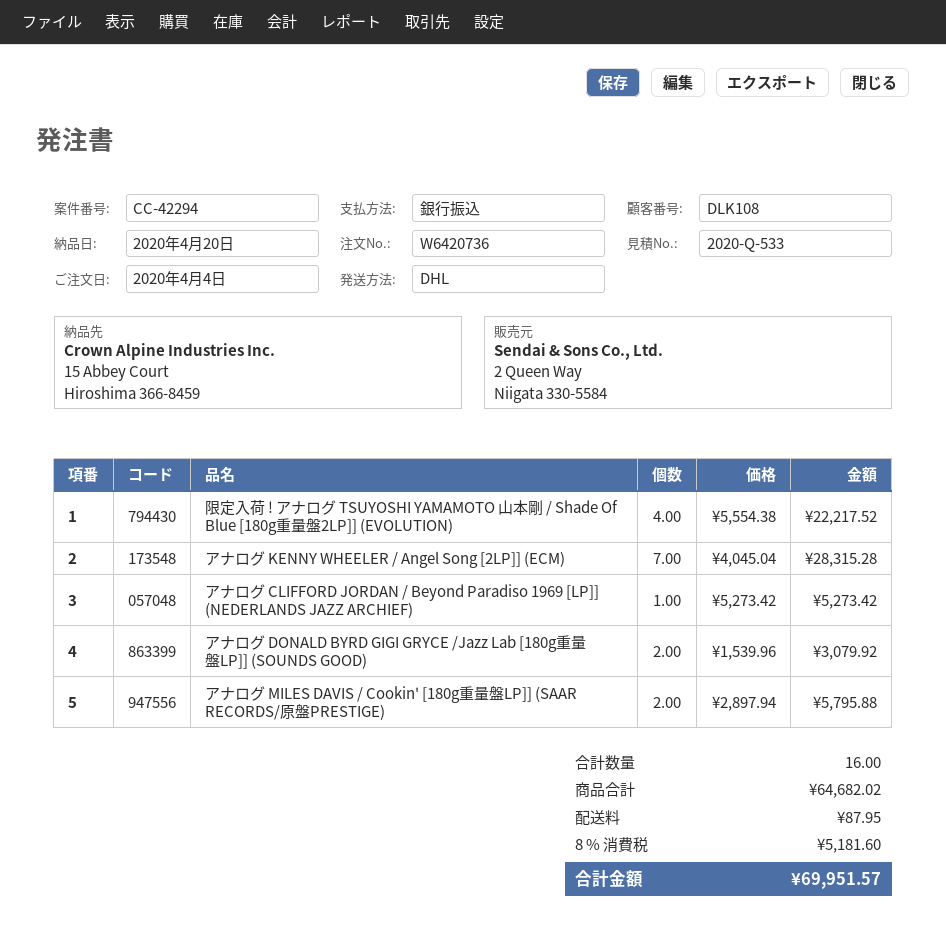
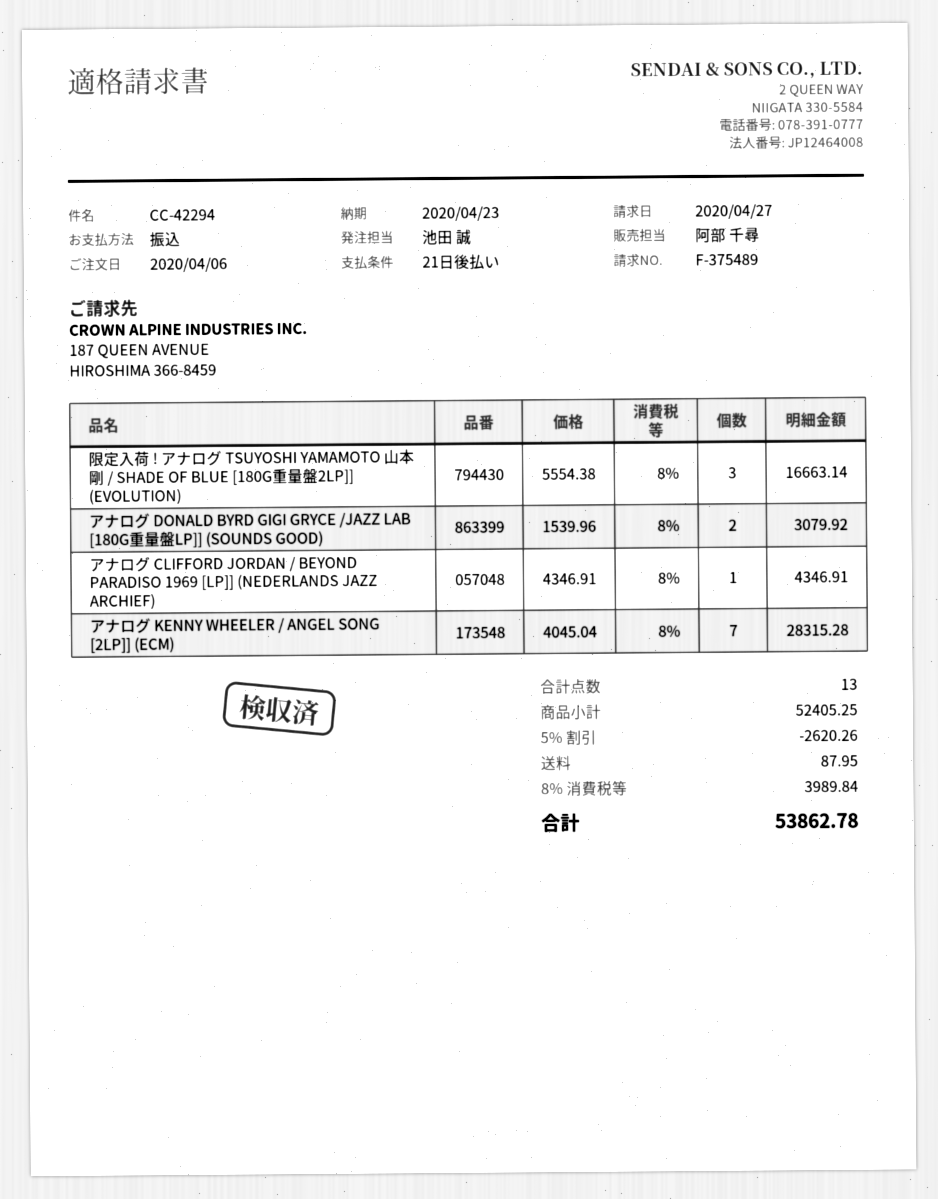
order date: 2020-04-04 -> 2020-04-06
delivery date: 2020-04-20 -> 2020-04-23
限定入荷 ! アナログ TSUYOSHI YAMAMOTO 山本剛 / Shade Of Blue [180g重量盤2LP]] (EVOLUTION): 4 x 5554.38 = 22217.52 -> 3 x 5554.38 = 16663.14
アナログ CLIFFORD JORDAN / Beyond Paradiso 1969 [LP]] (NEDERLANDS JAZZ ARCHIEF): 1 x 5273.42 = 5273.42 -> 1 x 4346.91 = 4346.91
アナログ MILES DAVIS / Cookin' [180g重量盤LP]] (SAAR RECORDS/原盤PRESTIGE): 2 x 2897.94 = 5795.88 -> none
total quantity: 16 -> 13
subtotal: 64682.02 -> 52405.25
discount: none -> 5% = 2620.26
tax: 8% = 5181.60 -> 8% = 3989.84
total: 69951.57 -> 53862.78

